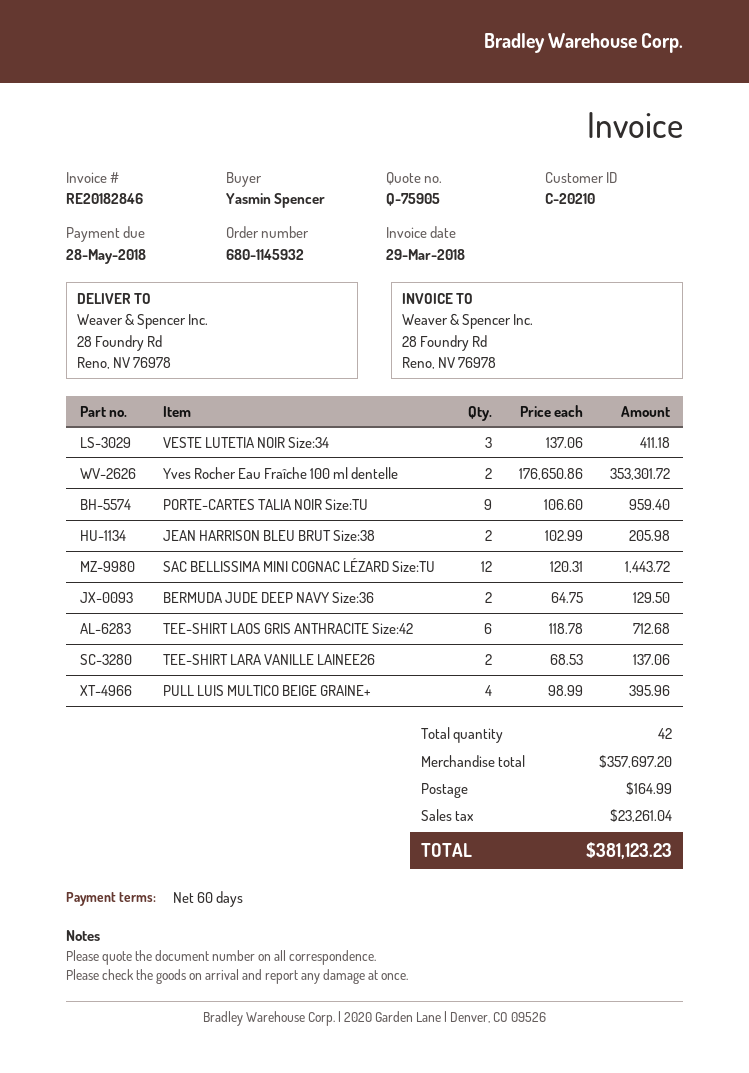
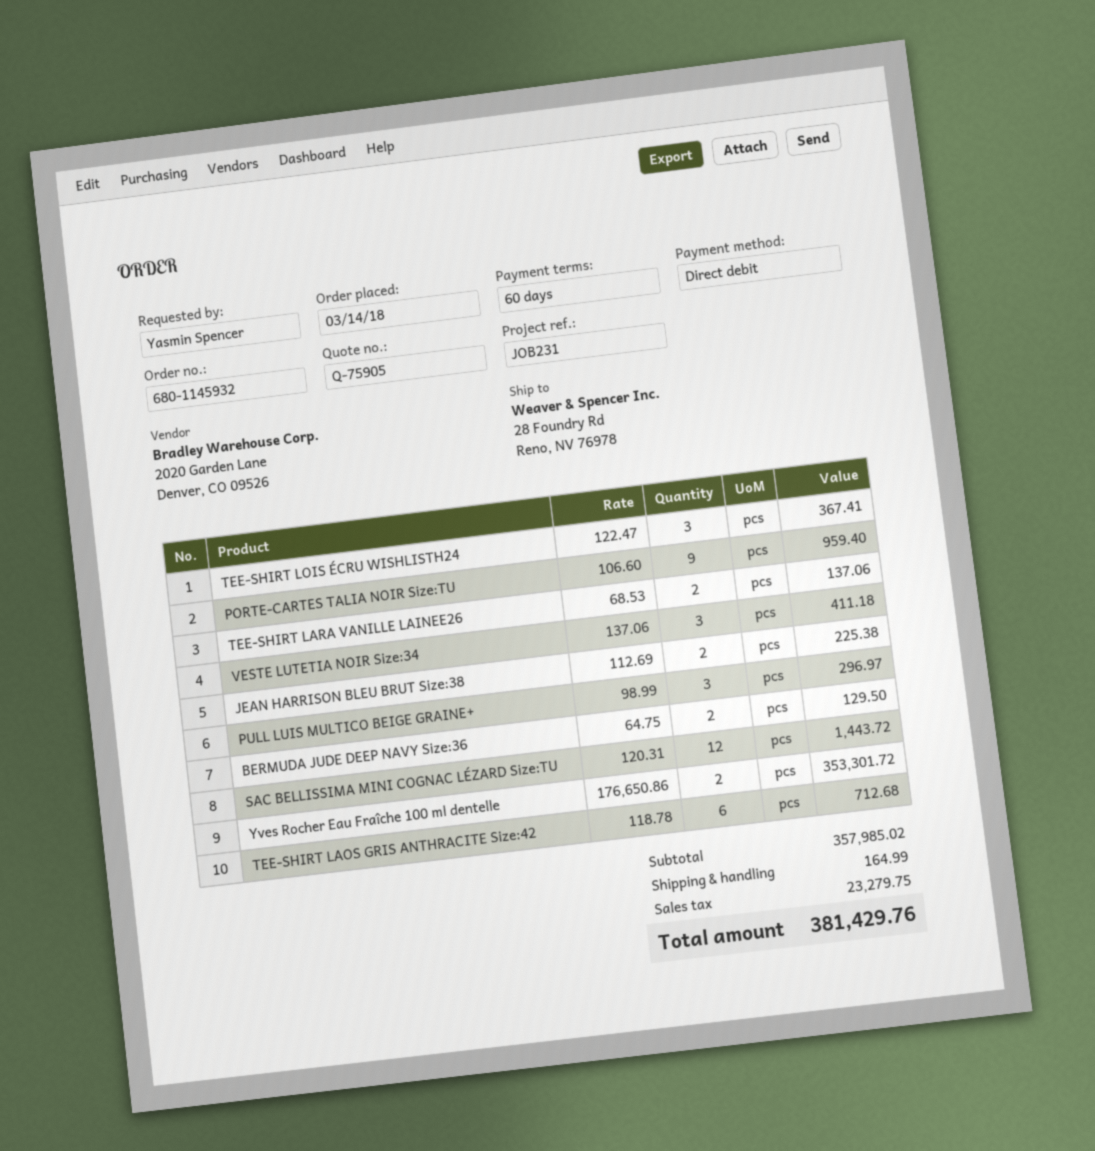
JEAN HARRISON BLEU BRUT Size:38: 2 x 102.99 = 205.98 -> 2 x 112.69 = 225.38
PULL LUIS MULTICO BEIGE GRAINE+: 4 x 98.99 = 395.96 -> 3 x 98.99 = 296.97
TEE-SHIRT LOIS ÉCRU WISHLISTH24: none -> 3 x 122.47 = 367.41
subtotal: 357697.20 -> 357985.02
tax: 23261.04 -> 23279.75
total: 381123.23 -> 381429.76

